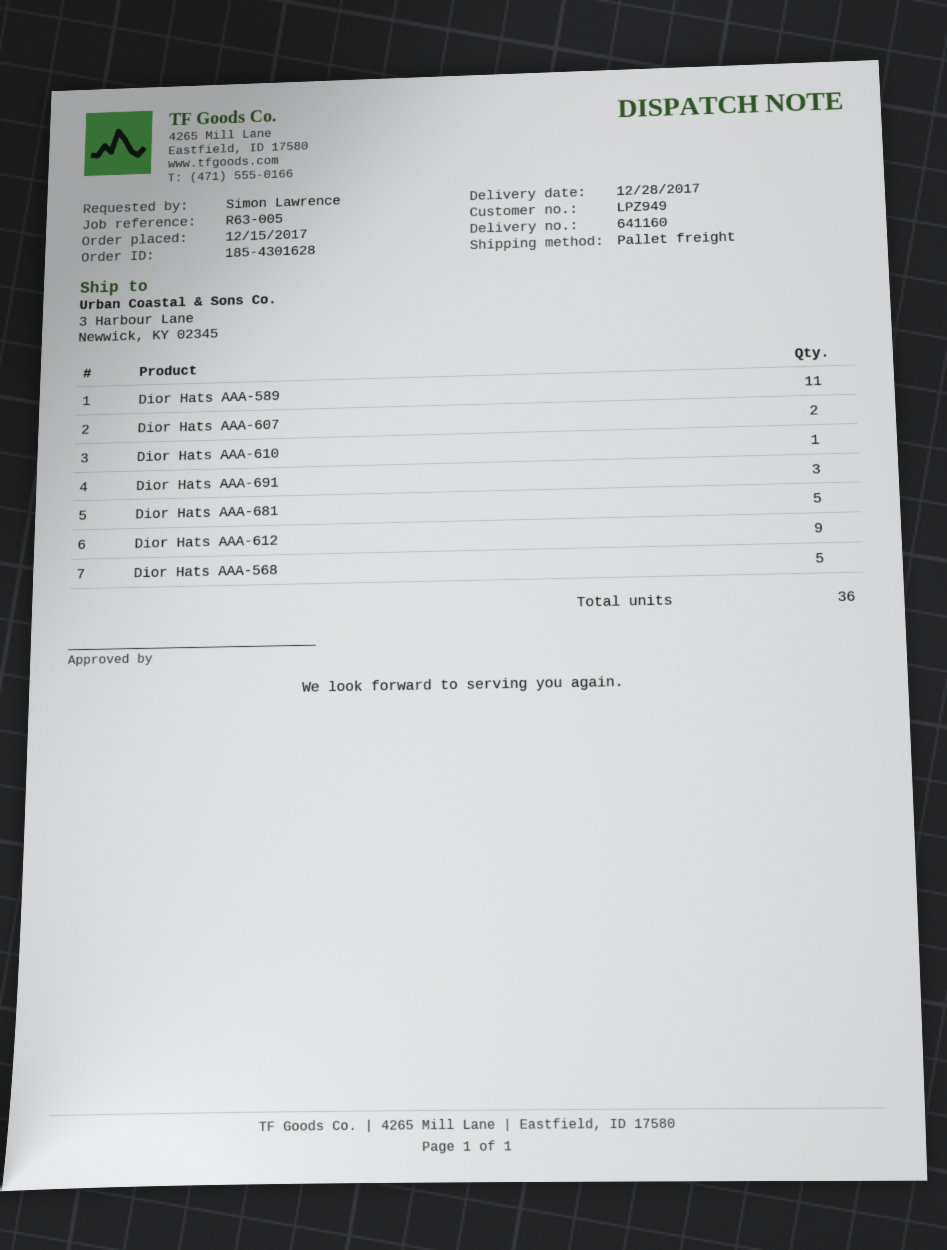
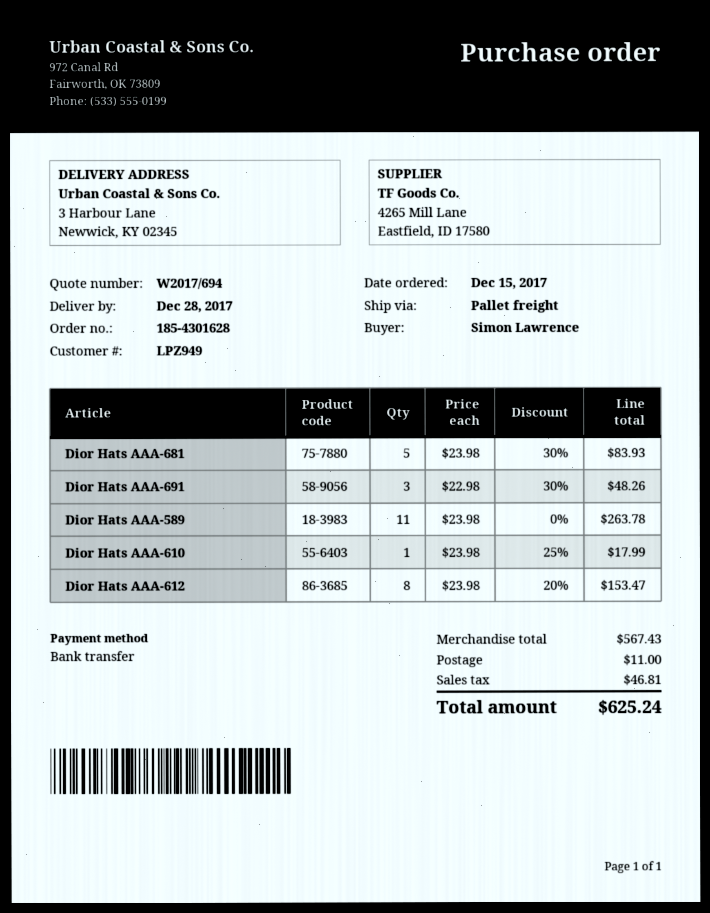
Dior Hats AAA-607: 2 -> none
Dior Hats AAA-612: 9 -> 8
Dior Hats AAA-568: 5 -> none

